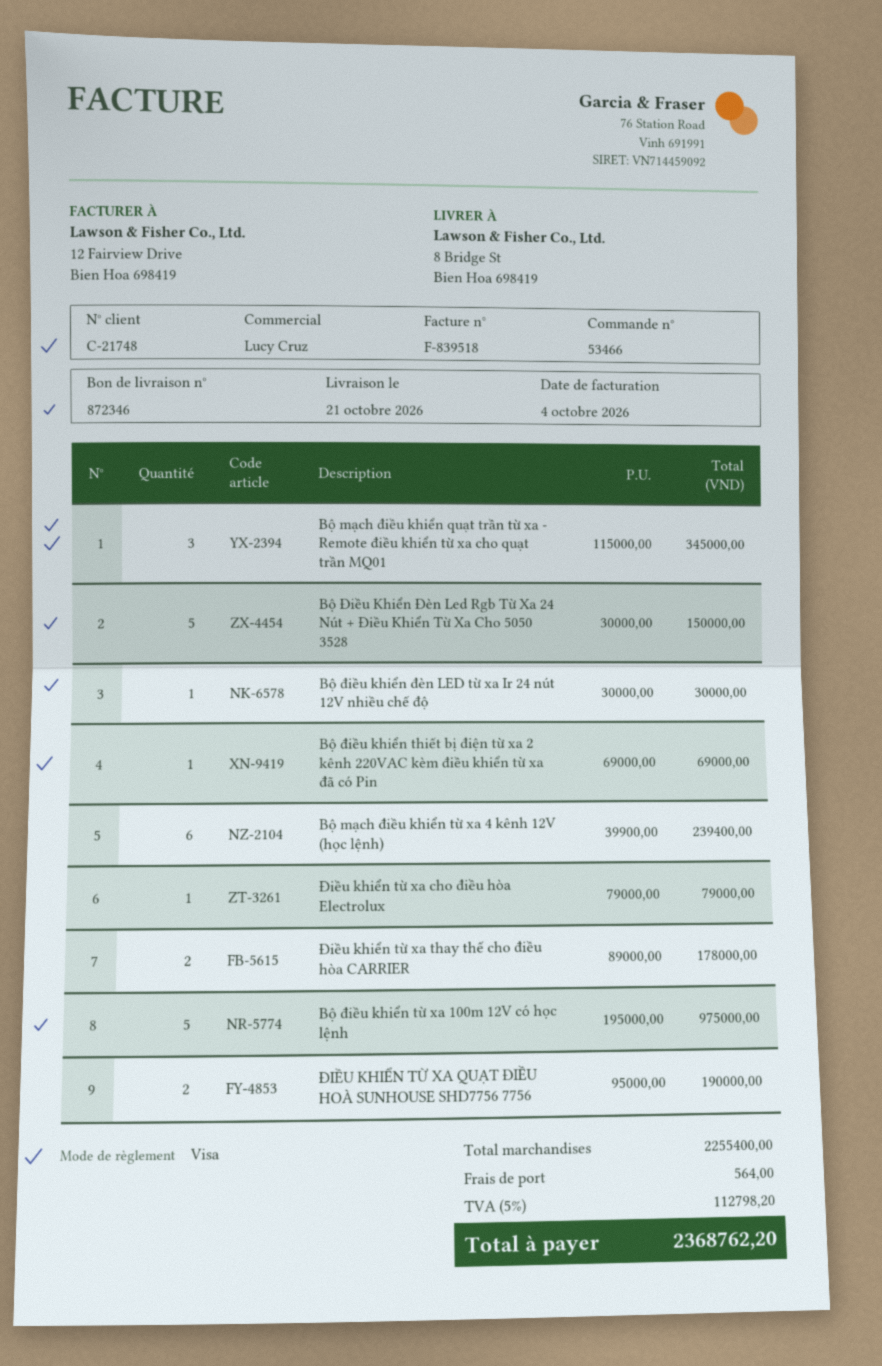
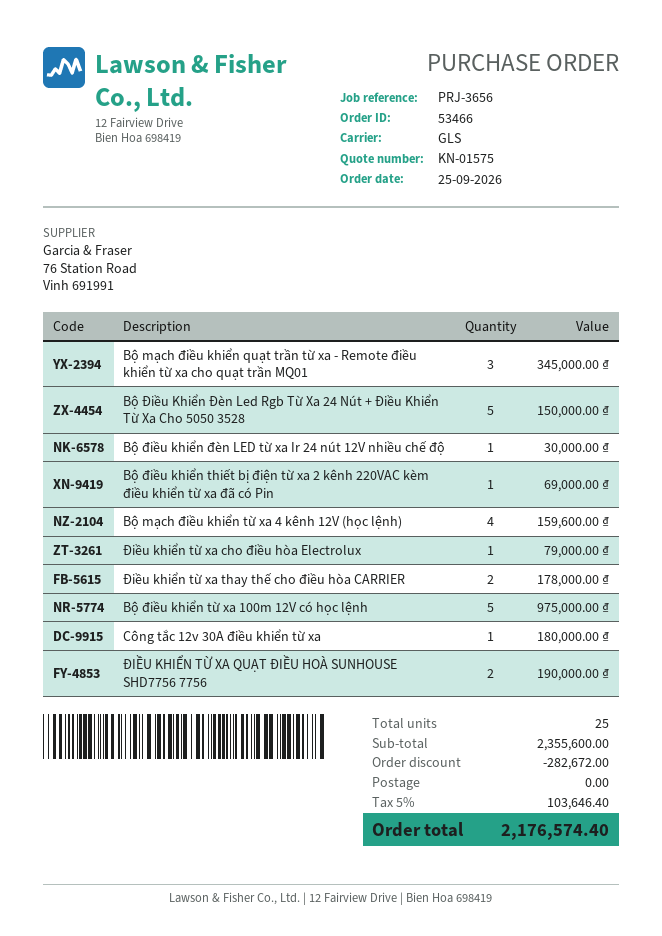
Bộ mạch điều khiển từ xa 4 kênh 12V (học lệnh): 6 for 239400.00 -> 4 for 159600.00
Công tắc 12v 30A điều khiển từ xa: none -> 1 for 180000.00
subtotal: 2255400.00 -> 2355600.00
discount: none -> 282672.00
shipping: 564.00 -> 0.00
tax: 5% = 112798.20 -> 5% = 103646.40
total: 2368762.20 -> 2176574.40

